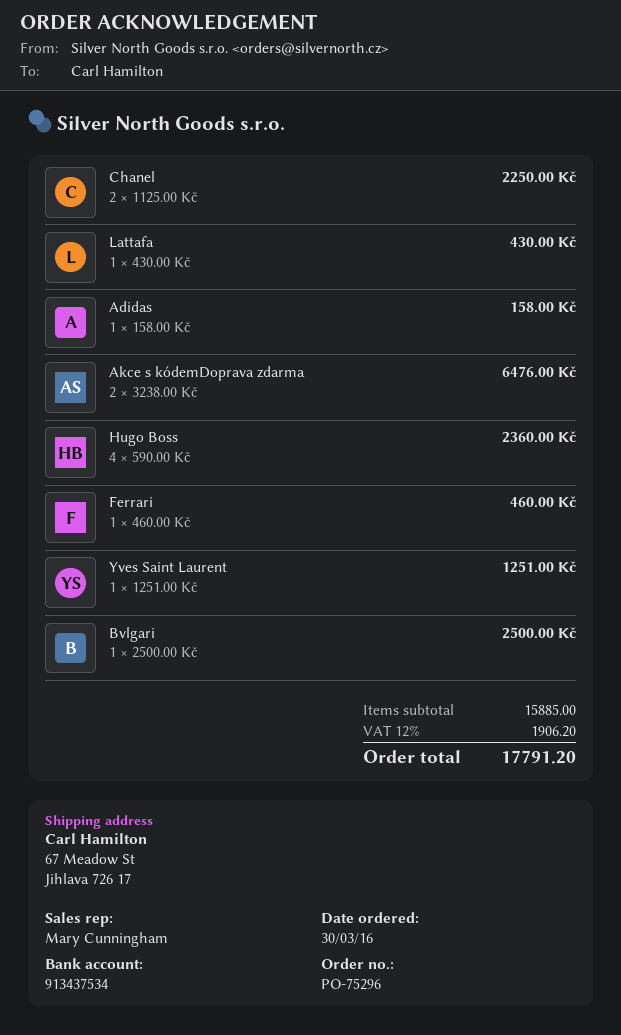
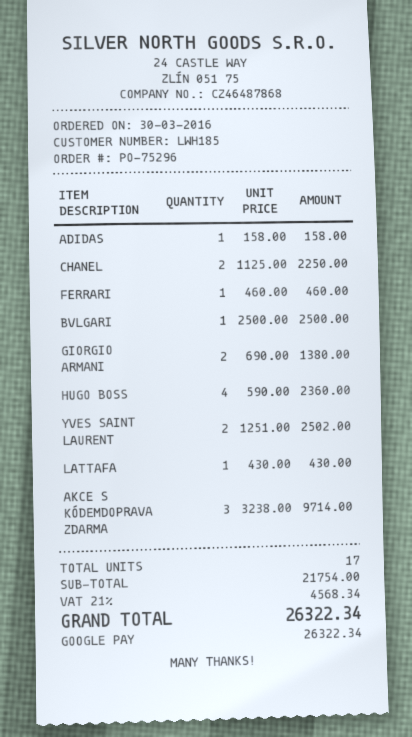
Akce s kódemDoprava zdarma: 2 x 3238.00 = 6476.00 -> 3 x 3238.00 = 9714.00
Yves Saint Laurent: 1 x 1251.00 = 1251.00 -> 2 x 1251.00 = 2502.00
GIORGIO ARMANI: none -> 2 x 690.00 = 1380.00
subtotal: 15885.00 -> 21754.00
tax: 12% = 1906.20 -> 21% = 4568.34
total: 17791.20 -> 26322.34

